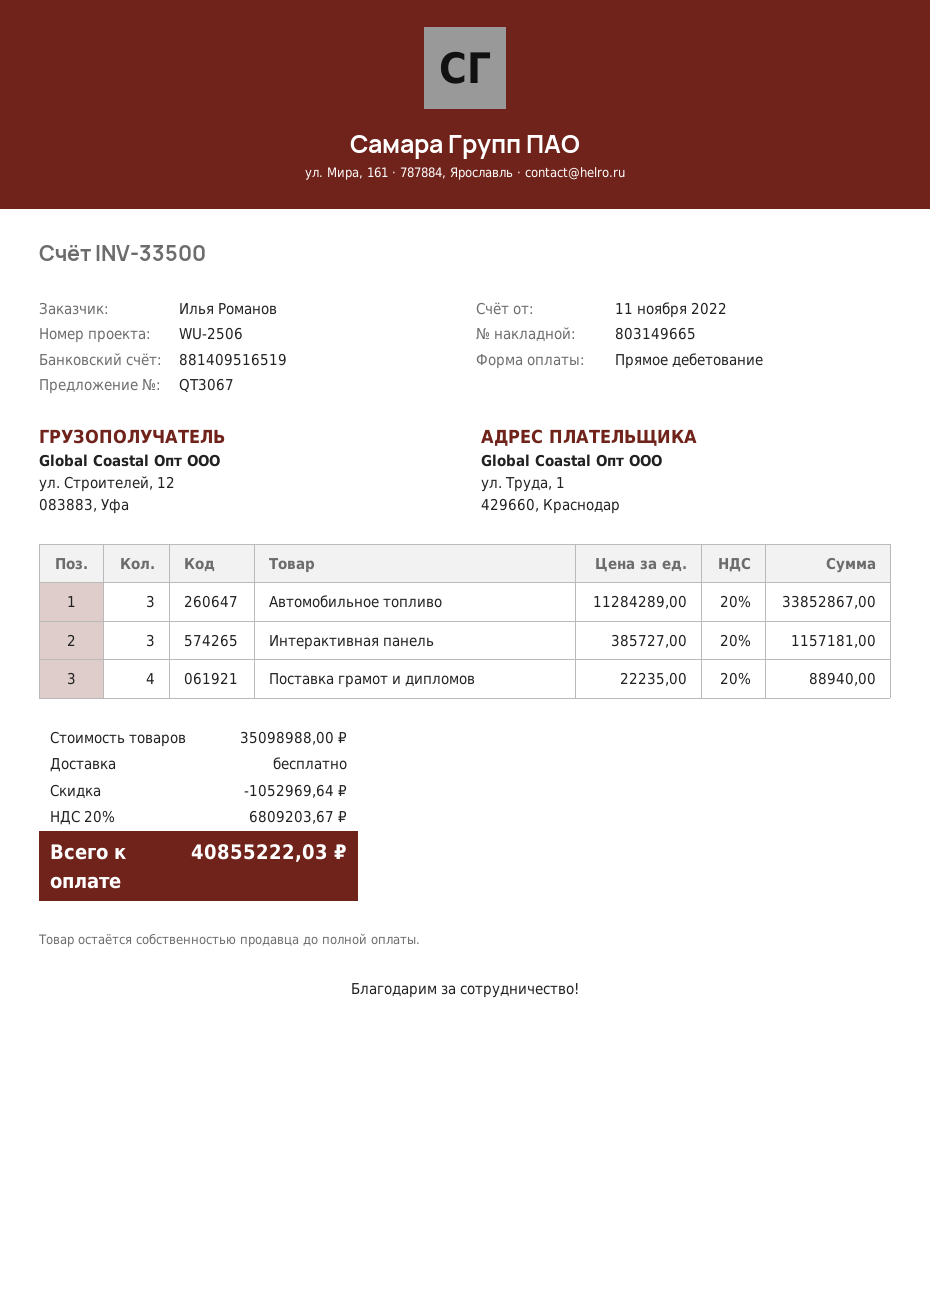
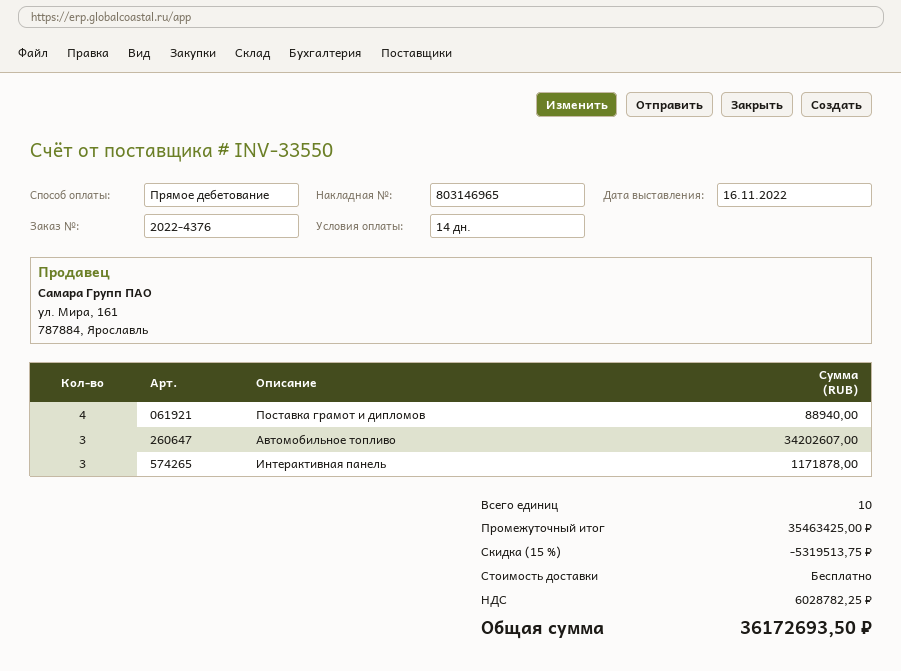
delivery note number: 803149665 -> 803146965
invoice number: INV-33500 -> INV-33550
invoice date: 2022-11-11 -> 2022-11-16
Автомобильное топливо: 3 for 33852867.00 -> 3 for 34202607.00
Интерактивная панель: 3 for 1157181.00 -> 3 for 1171878.00
subtotal: 35098988.00 -> 35463425.00
discount: 1052969.64 -> 5319513.75
tax: 6809203.67 -> 6028782.25
total: 40855222.03 -> 36172693.50

